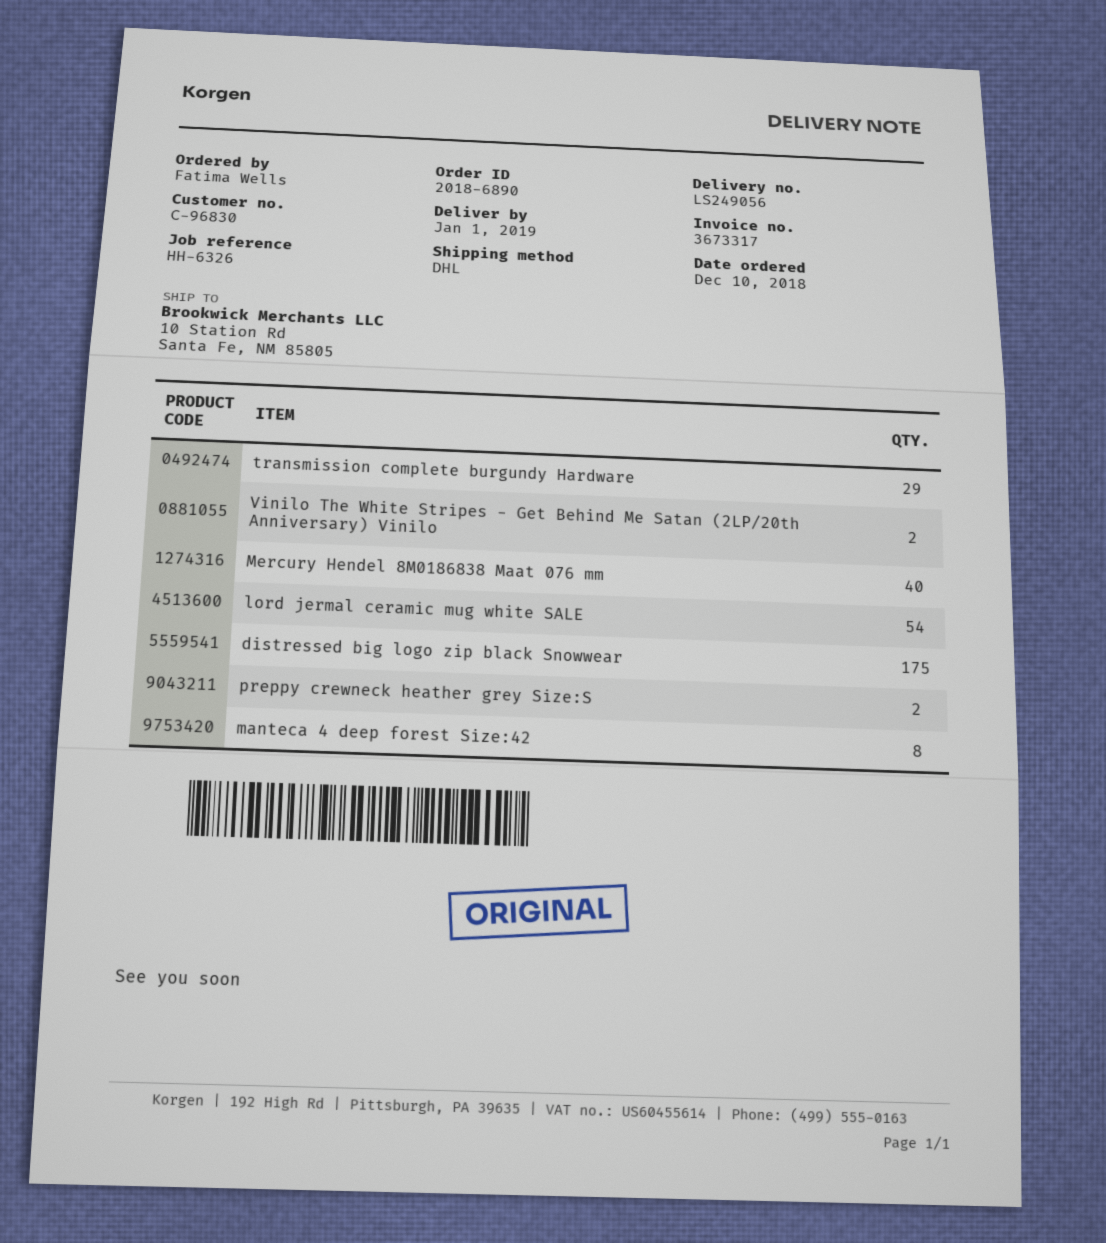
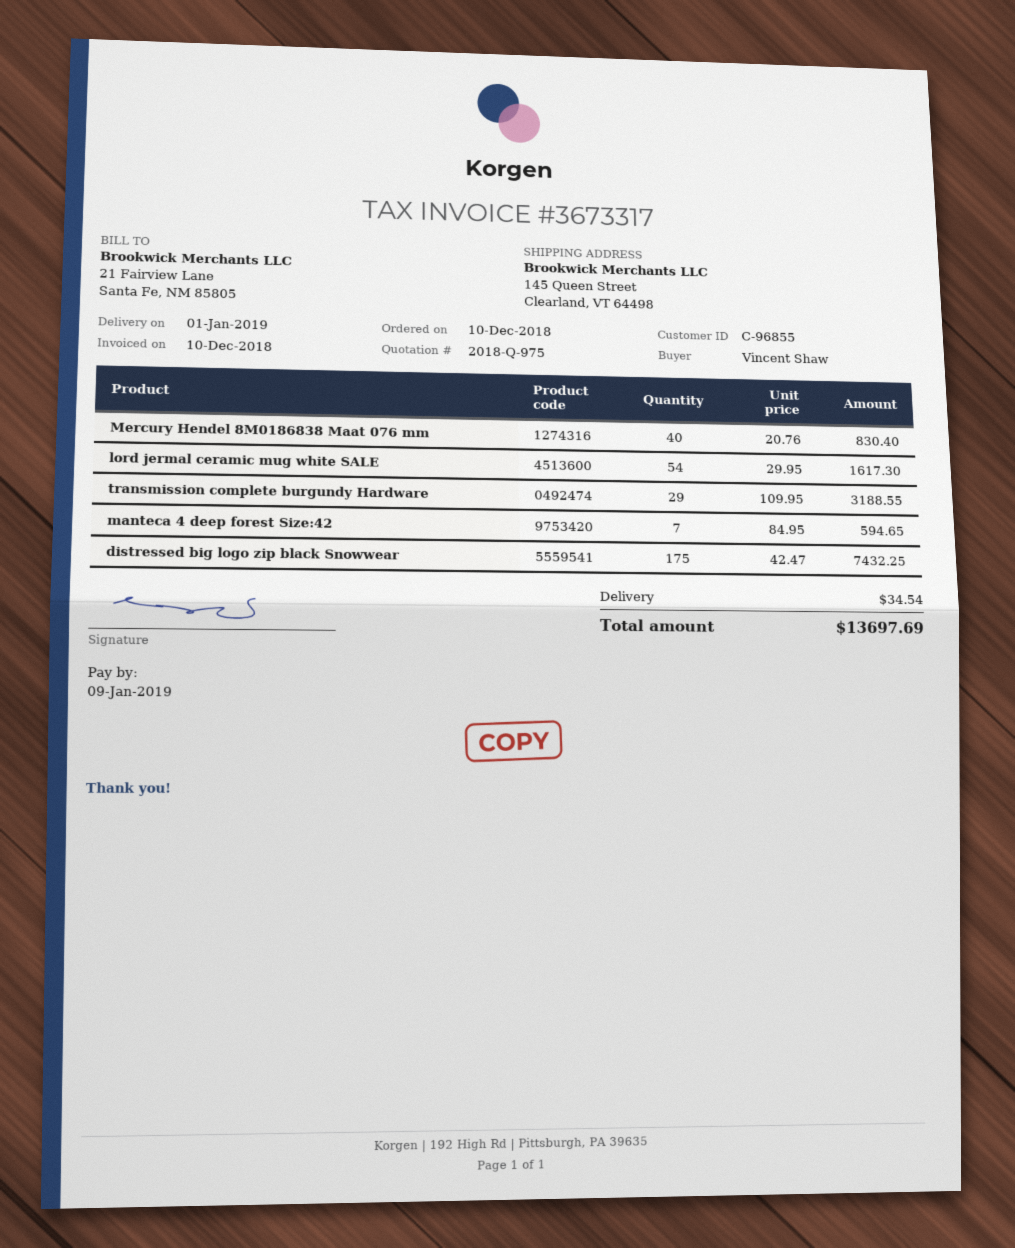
customer number: C-96830 -> C-96855
ordered by: Fatima Wells -> Vincent Shaw
ship to: 10 Station Rd, Santa Fe, NM 85805 -> 145 Queen Street, Clearland, VT 64498
Vinilo The White Stripes - Get Behind Me Satan (2LP/20th Anniversary) Vinilo: 2 -> none
preppy crewneck heather grey Size:S: 2 -> none
manteca 4 deep forest Size:42: 8 -> 7

